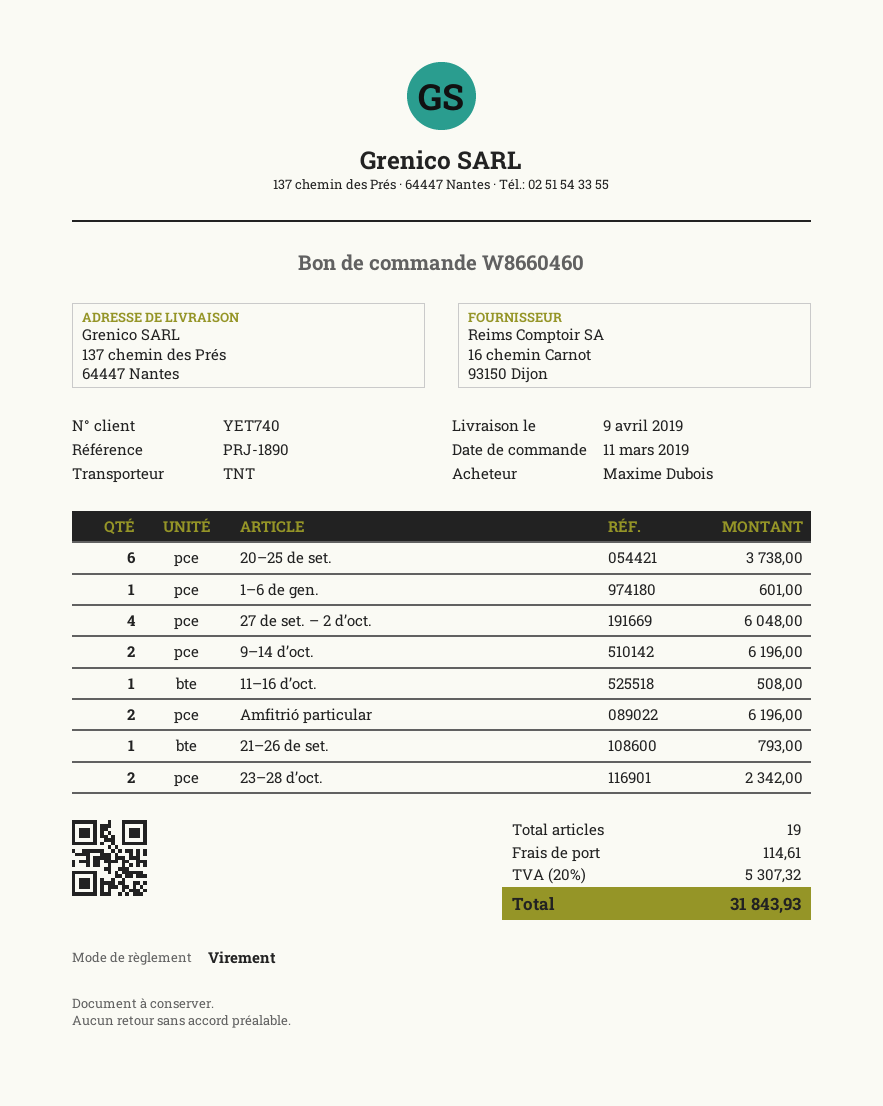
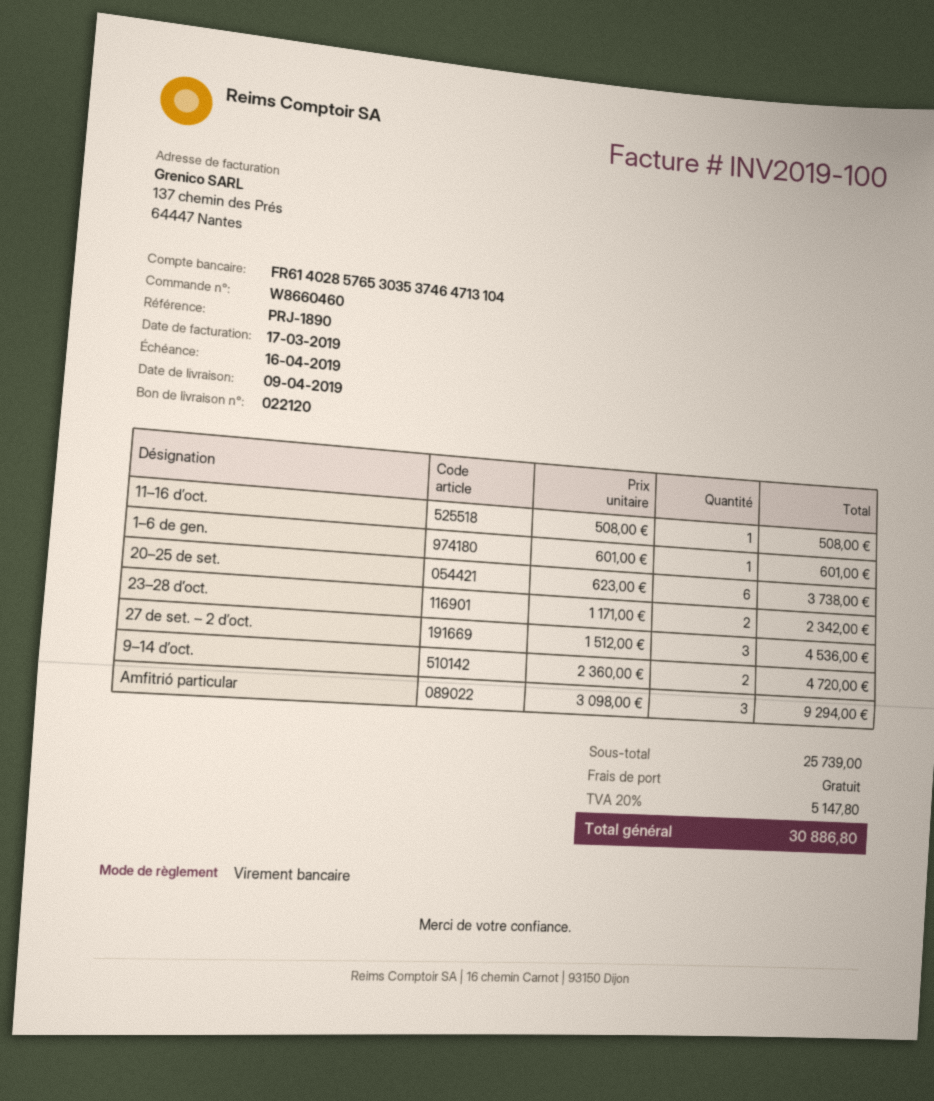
27 de set. – 2 d’oct.: 4 for 6048.00 -> 3 for 4536.00
9–14 d’oct.: 2 for 6196.00 -> 2 for 4720.00
Amfitrió particular: 2 for 6196.00 -> 3 for 9294.00
21–26 de set.: 1 for 793.00 -> none
shipping: 114.61 -> 0.00
tax: 20% = 5307.32 -> 20% = 5147.80
total: 31843.93 -> 30886.80

